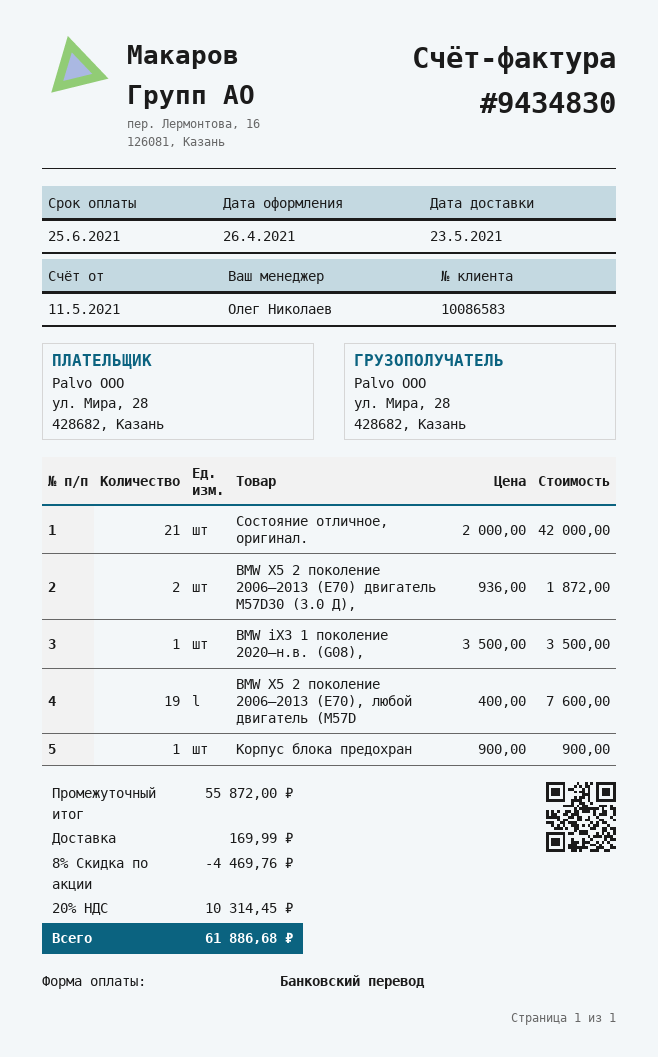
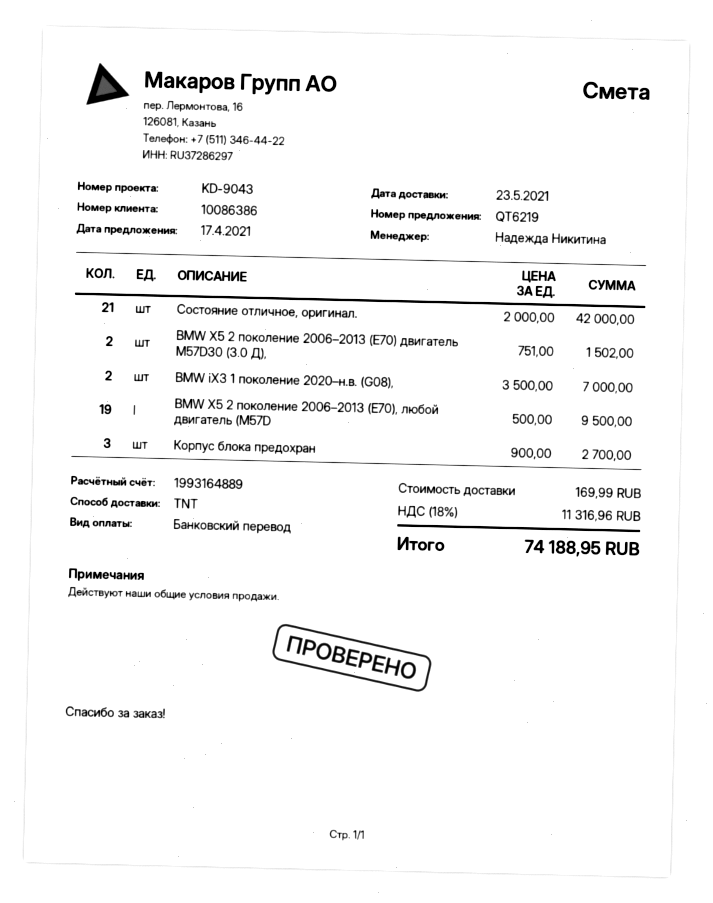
customer number: 10086583 -> 10086386
sales rep: Олег Николаев -> Надежда Никитина
BMW X5 2 поколение 2006–2013 (E70) двигатель M57D30 (3.0 Д),: 2 x 936.00 = 1872.00 -> 2 x 751.00 = 1502.00
BMW iX3 1 поколение 2020–н.в. (G08),: 1 x 3500.00 = 3500.00 -> 2 x 3500.00 = 7000.00
BMW X5 2 поколение 2006–2013 (E70), любой двигатель (M57D: 19 x 400.00 = 7600.00 -> 19 x 500.00 = 9500.00
Корпус блока предохран: 1 x 900.00 = 900.00 -> 3 x 900.00 = 2700.00
discount: 8% = 4469.76 -> none
tax: 20% = 10314.45 -> 18% = 11316.96
total: 61886.68 -> 74188.95

